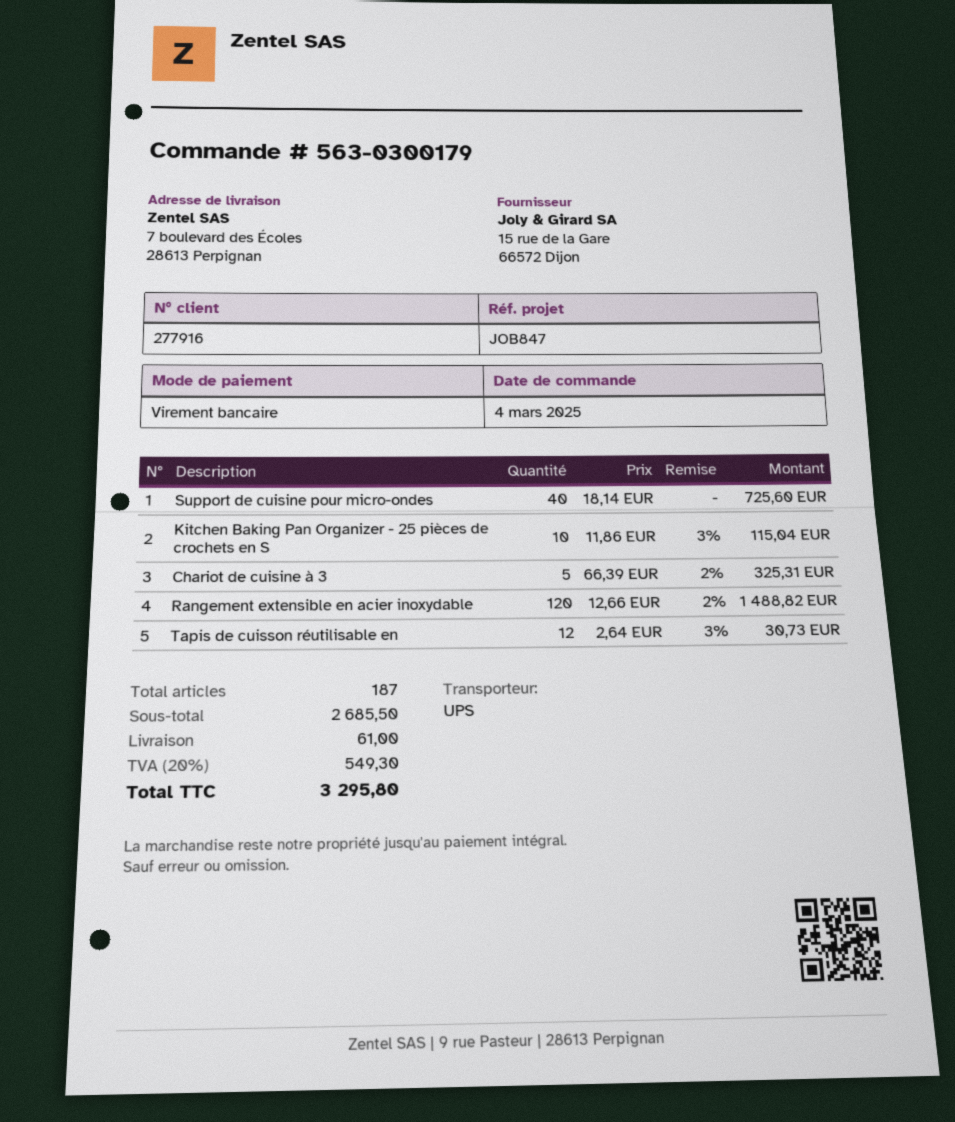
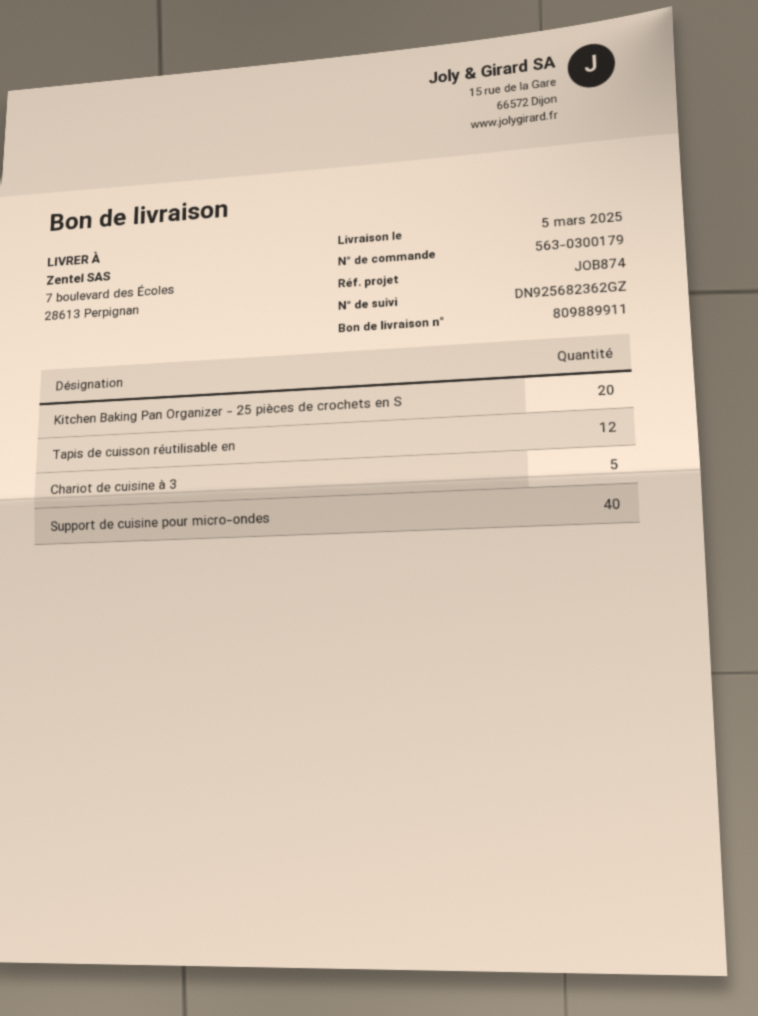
reference: JOB847 -> JOB874
Kitchen Baking Pan Organizer - 25 pièces de crochets en S: 10 -> 20
Rangement extensible en acier inoxydable: 120 -> none

